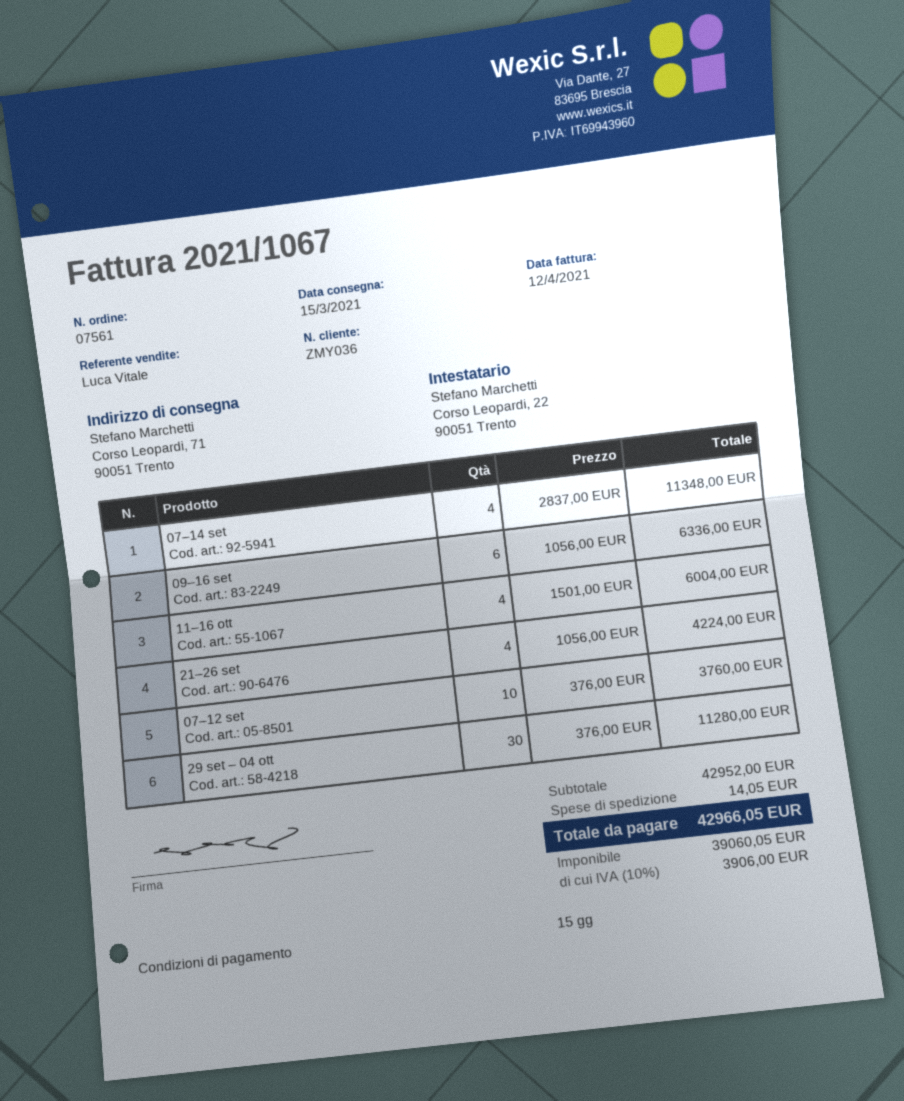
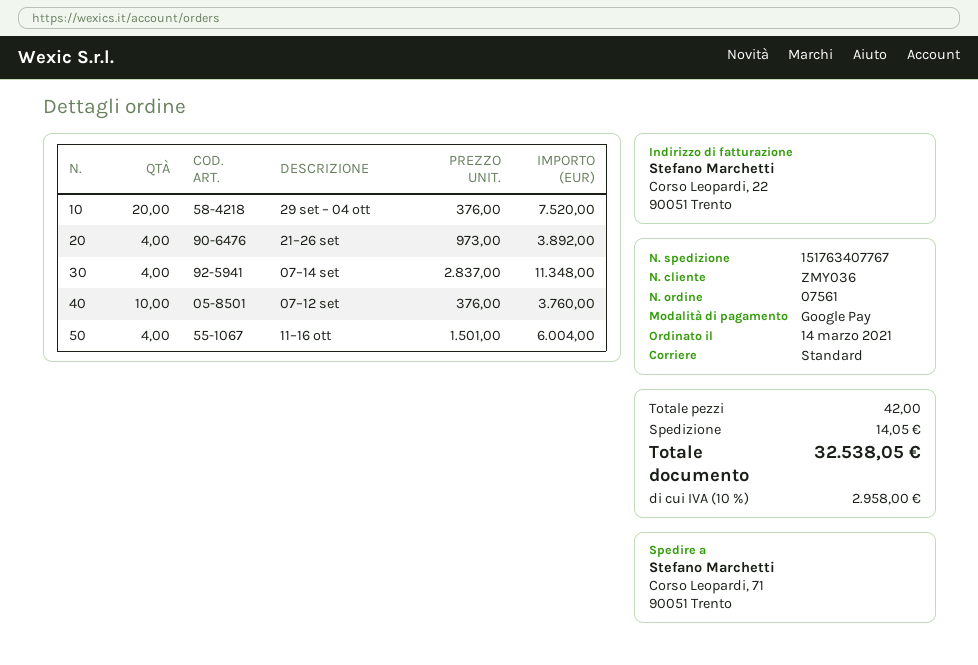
09–16 set: 6 x 1056.00 = 6336.00 -> none
21–26 set: 4 x 1056.00 = 4224.00 -> 4 x 973.00 = 3892.00
29 set – 04 ott: 30 x 376.00 = 11280.00 -> 20 x 376.00 = 7520.00
tax: 10% = 3906.00 -> 10% = 2958.00
total: 42966.05 -> 32538.05

